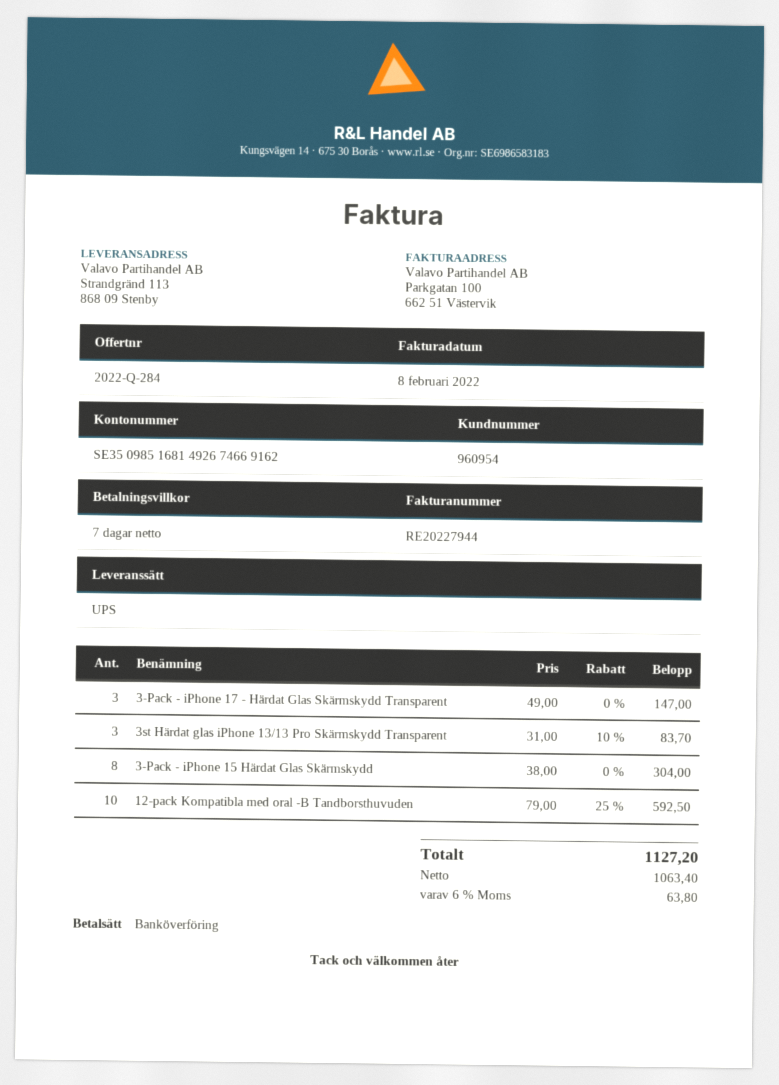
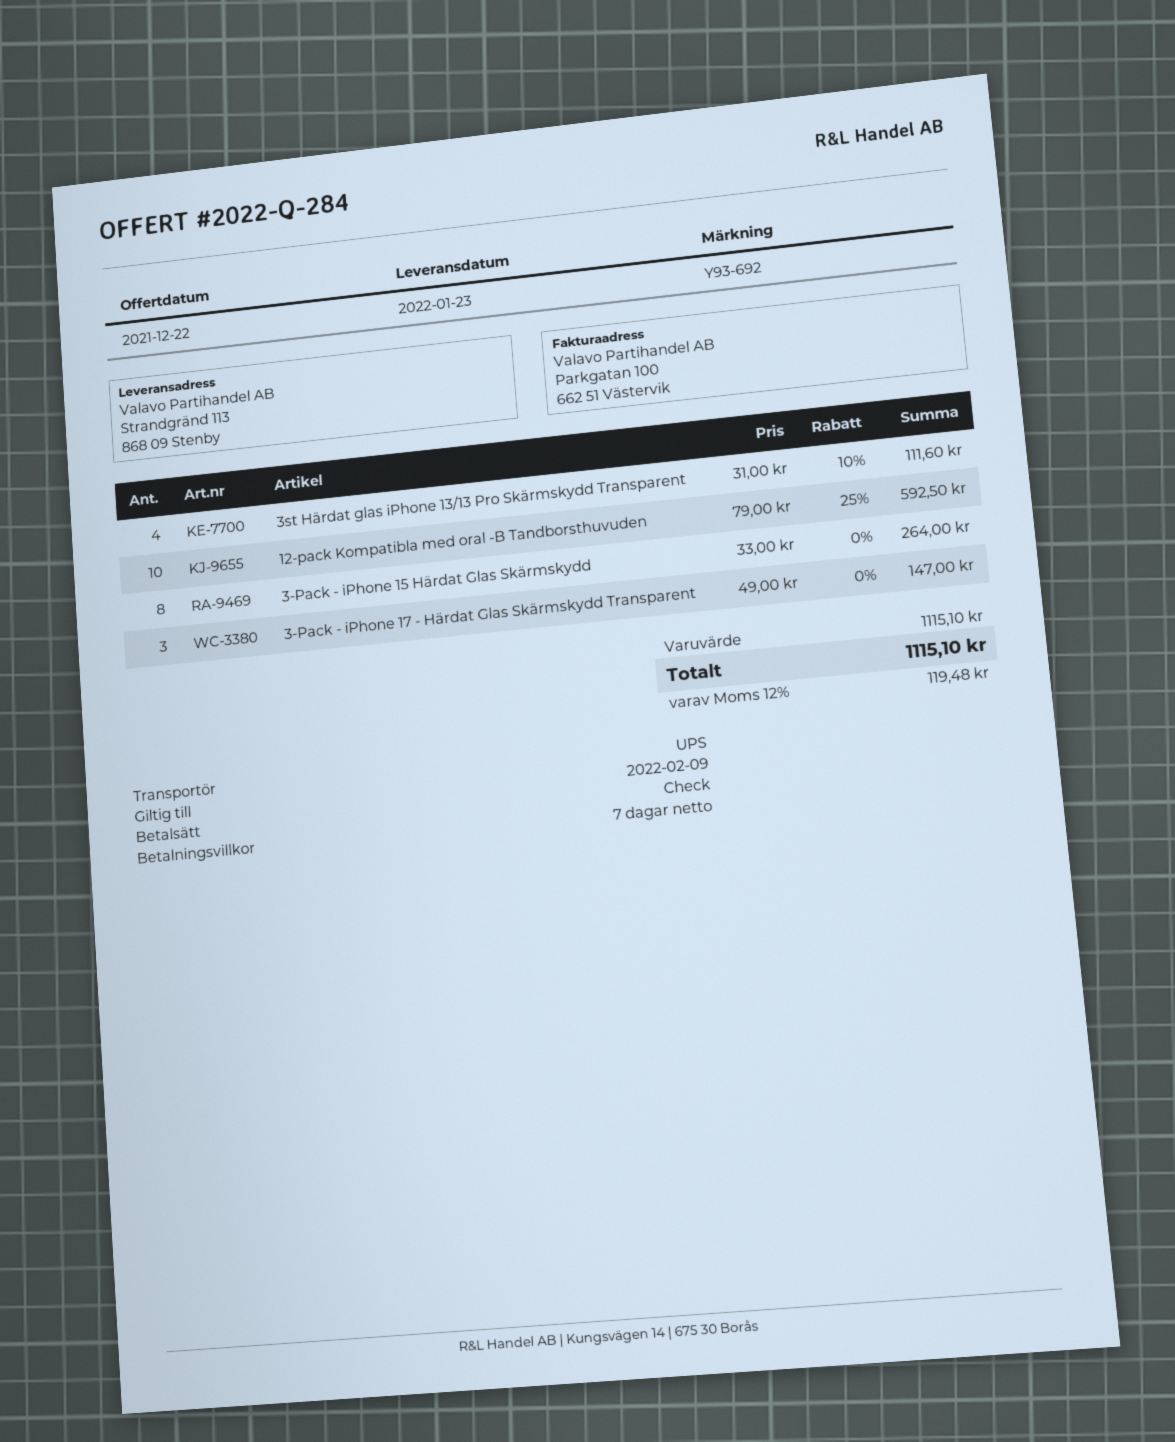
payment method: bank transfer -> cheque
3st Härdat glas iPhone 13/13 Pro Skärmskydd Transparent: 3 x 31.00 - 10% = 83.70 -> 4 x 31.00 - 10% = 111.60
3-Pack - iPhone 15 Härdat Glas Skärmskydd: 8 x 38.00 = 304.00 -> 8 x 33.00 = 264.00
tax: 6% = 63.80 -> 12% = 119.48
total: 1127.20 -> 1115.10

